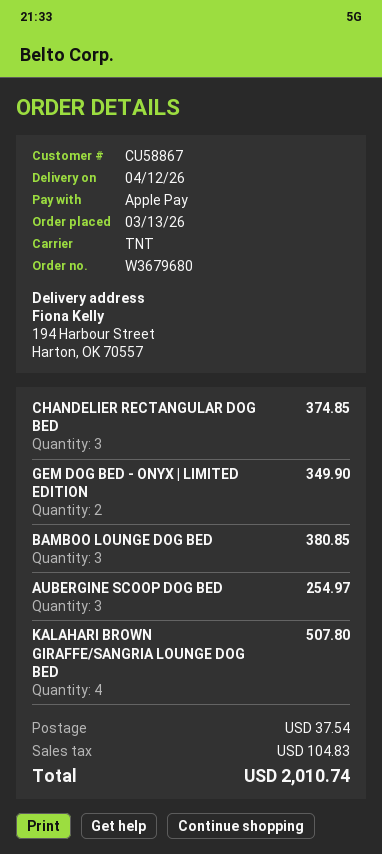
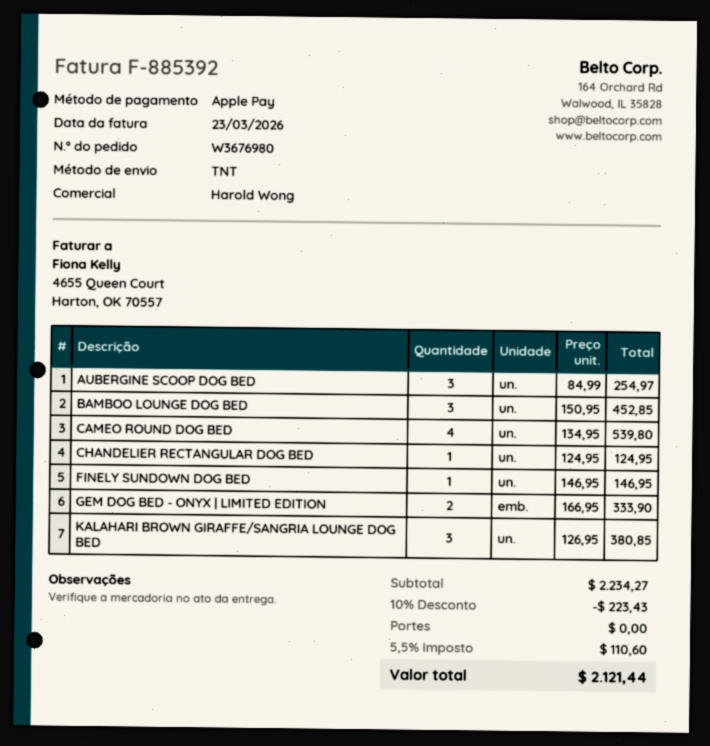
order number: W3679680 -> W3676980
CHANDELIER RECTANGULAR DOG BED: 3 for 374.85 -> 1 for 124.95
GEM DOG BED - ONYX | LIMITED EDITION: 2 for 349.90 -> 2 for 333.90
BAMBOO LOUNGE DOG BED: 3 for 380.85 -> 3 for 452.85
KALAHARI BROWN GIRAFFE/SANGRIA LOUNGE DOG BED: 4 for 507.80 -> 3 for 380.85
CAMEO ROUND DOG BED: none -> 4 for 539.80
FINELY SUNDOWN DOG BED: none -> 1 for 146.95
discount: none -> 10% = 223.43
shipping: 37.54 -> 0.00
tax: 104.83 -> 110.60
total: 2010.74 -> 2121.44

